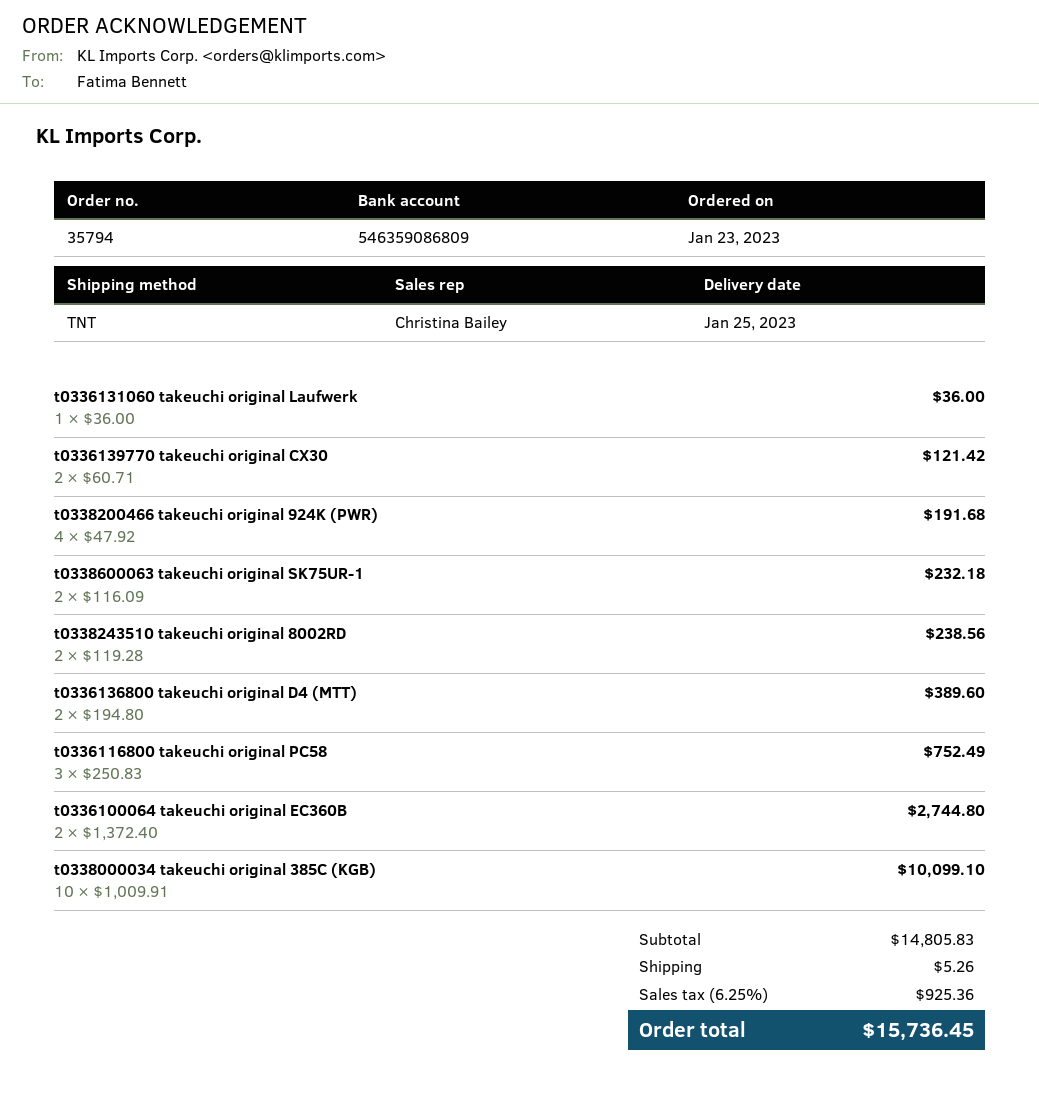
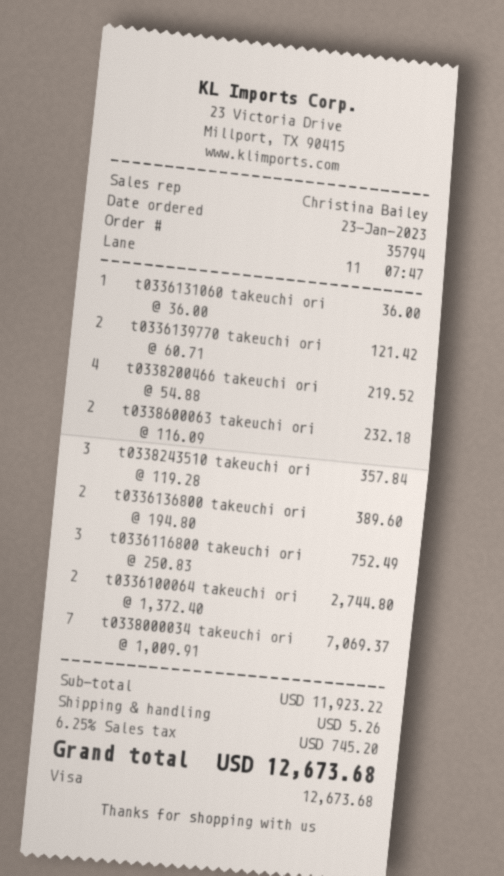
t0338200466 takeuchi original 924K (PWR): 4 x 47.92 = 191.68 -> 4 x 54.88 = 219.52
t0338243510 takeuchi original 8002RD: 2 x 119.28 = 238.56 -> 3 x 119.28 = 357.84
t0338000034 takeuchi original 385C (KGB): 10 x 1009.91 = 10099.10 -> 7 x 1009.91 = 7069.37
subtotal: 14805.83 -> 11923.22
tax: 6.25% = 925.36 -> 6.25% = 745.20
total: 15736.45 -> 12673.68

